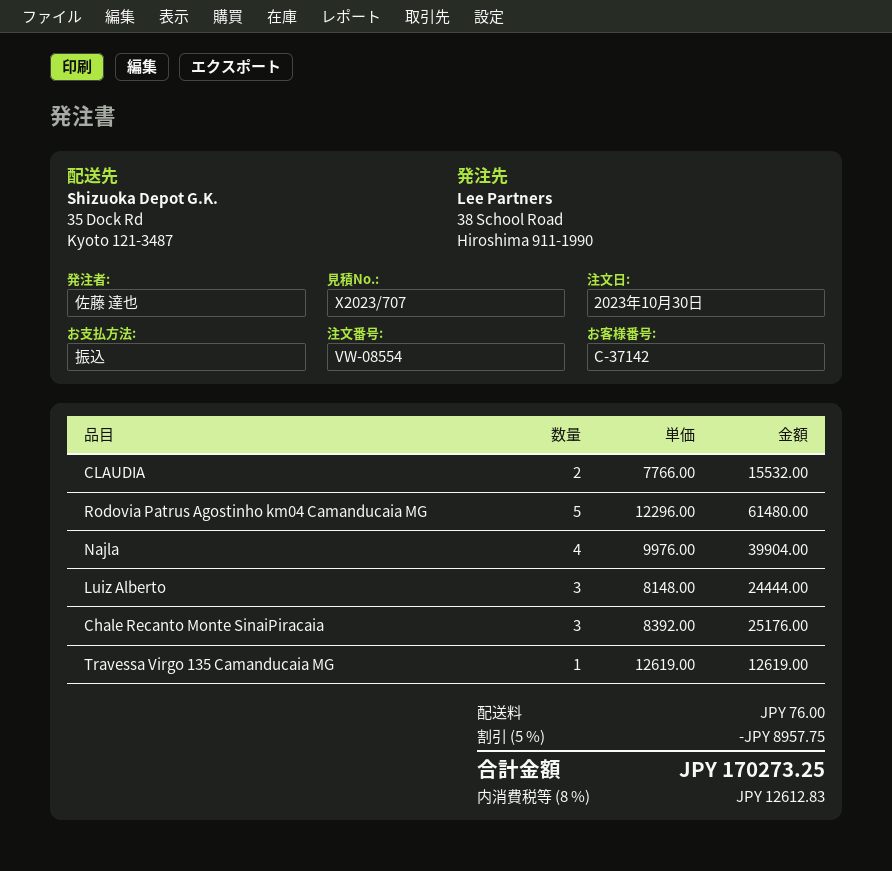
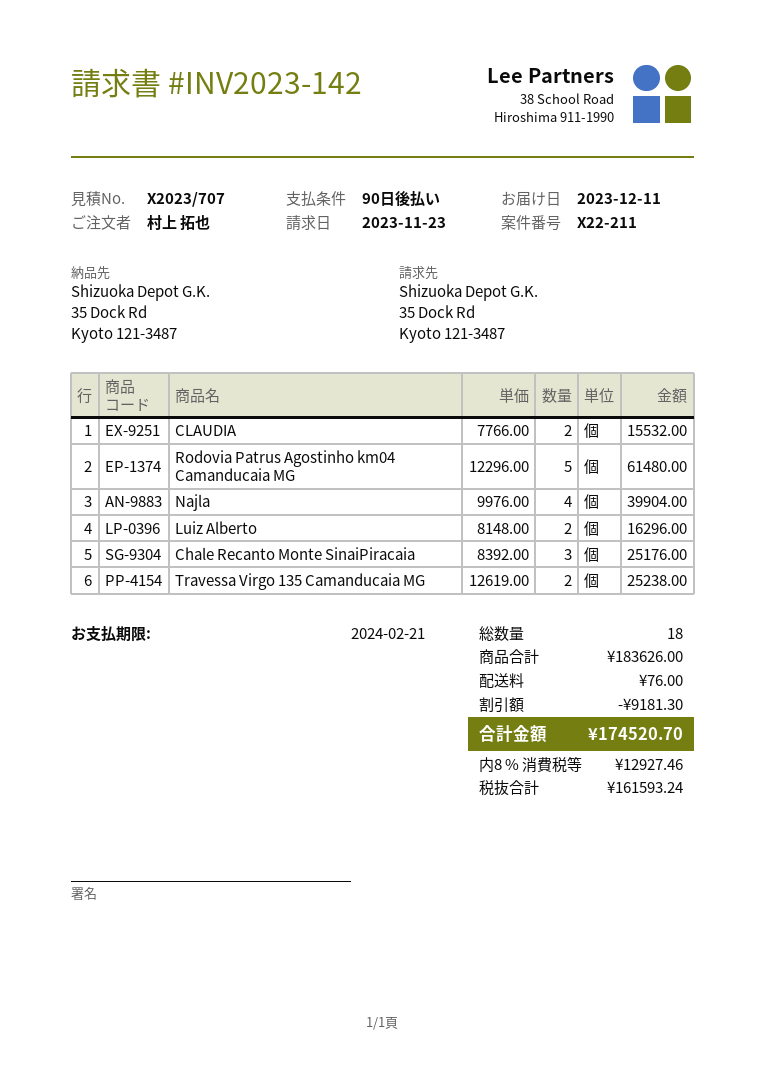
ordered by: 佐藤 達也 -> 村上 拓也
Luiz Alberto: 3 x 8148.00 = 24444.00 -> 2 x 8148.00 = 16296.00
Travessa Virgo 135 Camanducaia MG: 1 x 12619.00 = 12619.00 -> 2 x 12619.00 = 25238.00
discount: 8957.75 -> 9181.30
tax: 8% = 12612.83 -> 8% = 12927.46
total: 170273.25 -> 174520.70

